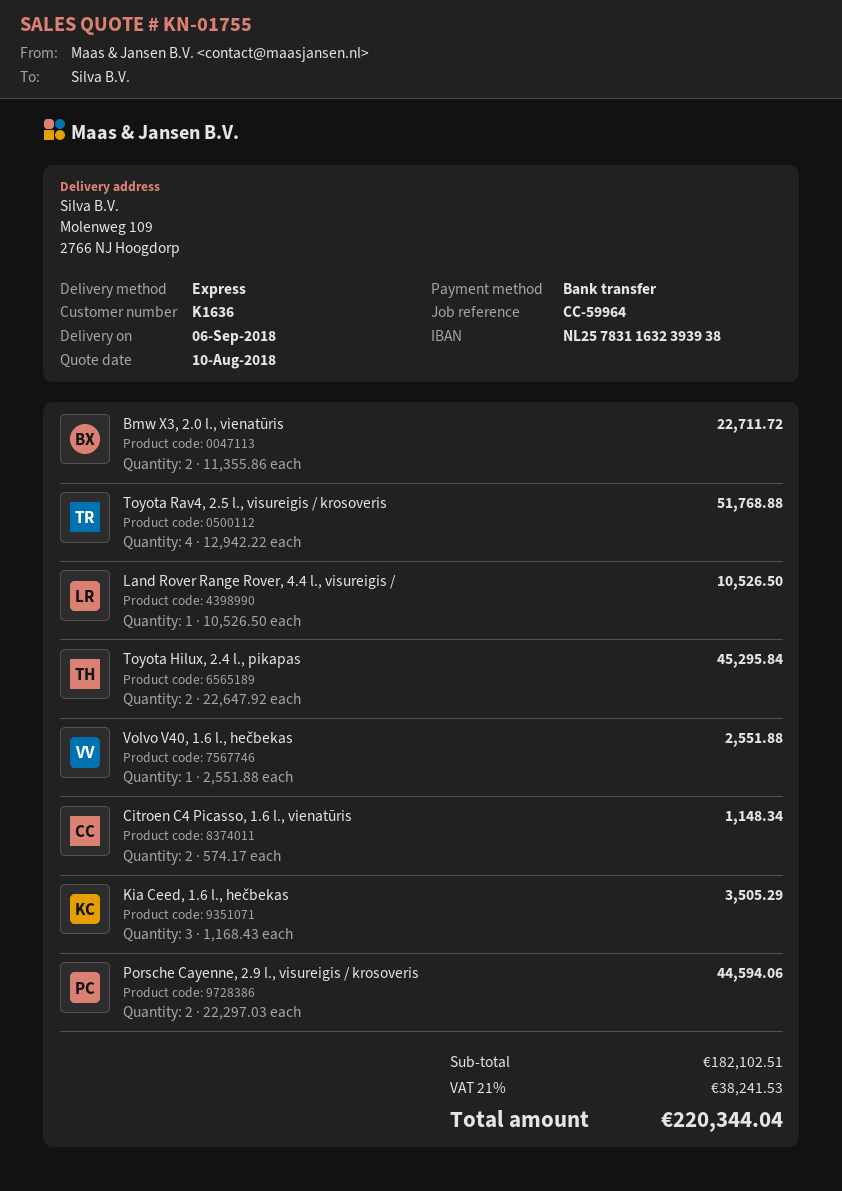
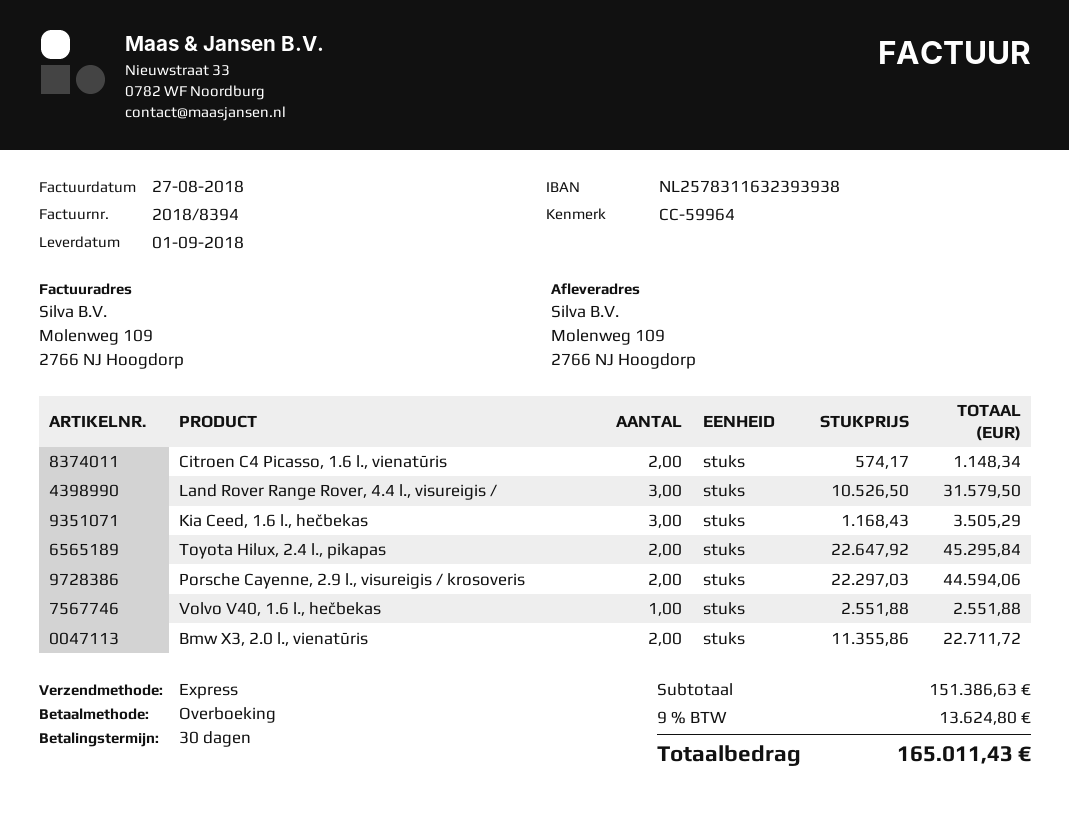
delivery date: 2018-09-06 -> 2018-09-01
Toyota Rav4, 2.5 l., visureigis / krosoveris: 4 x 12942.22 = 51768.88 -> none
Land Rover Range Rover, 4.4 l., visureigis /: 1 x 10526.50 = 10526.50 -> 3 x 10526.50 = 31579.50
subtotal: 182102.51 -> 151386.63
tax: 21% = 38241.53 -> 9% = 13624.80
total: 220344.04 -> 165011.43

